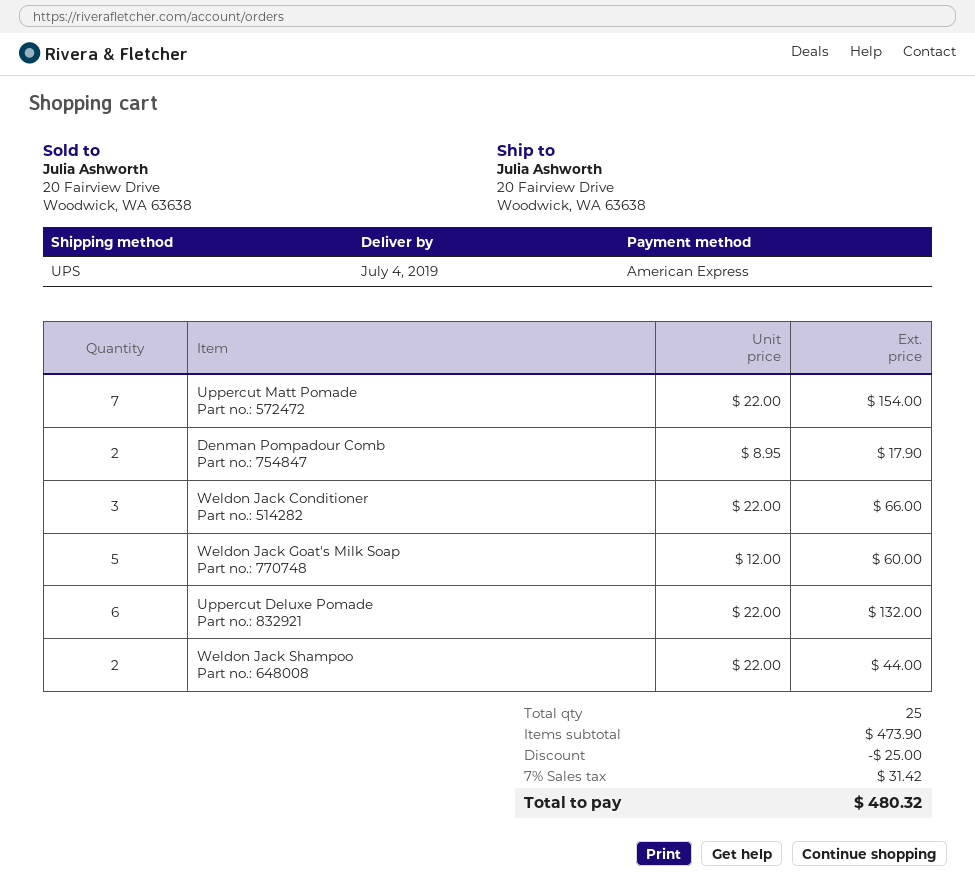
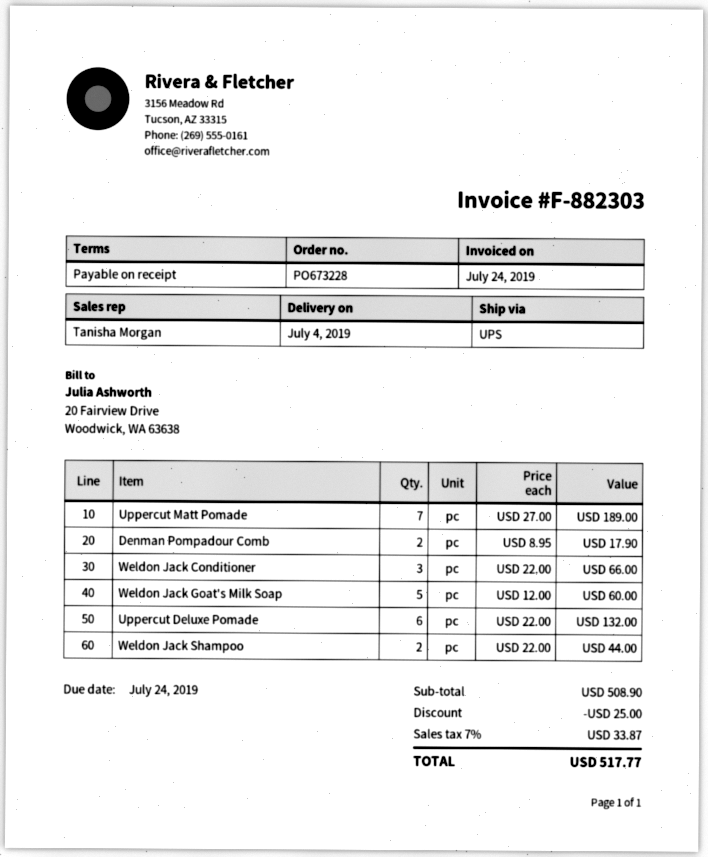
Uppercut Matt Pomade: 7 x 22.00 = 154.00 -> 7 x 27.00 = 189.00
subtotal: 473.90 -> 508.90
tax: 7% = 31.42 -> 7% = 33.87
total: 480.32 -> 517.77

